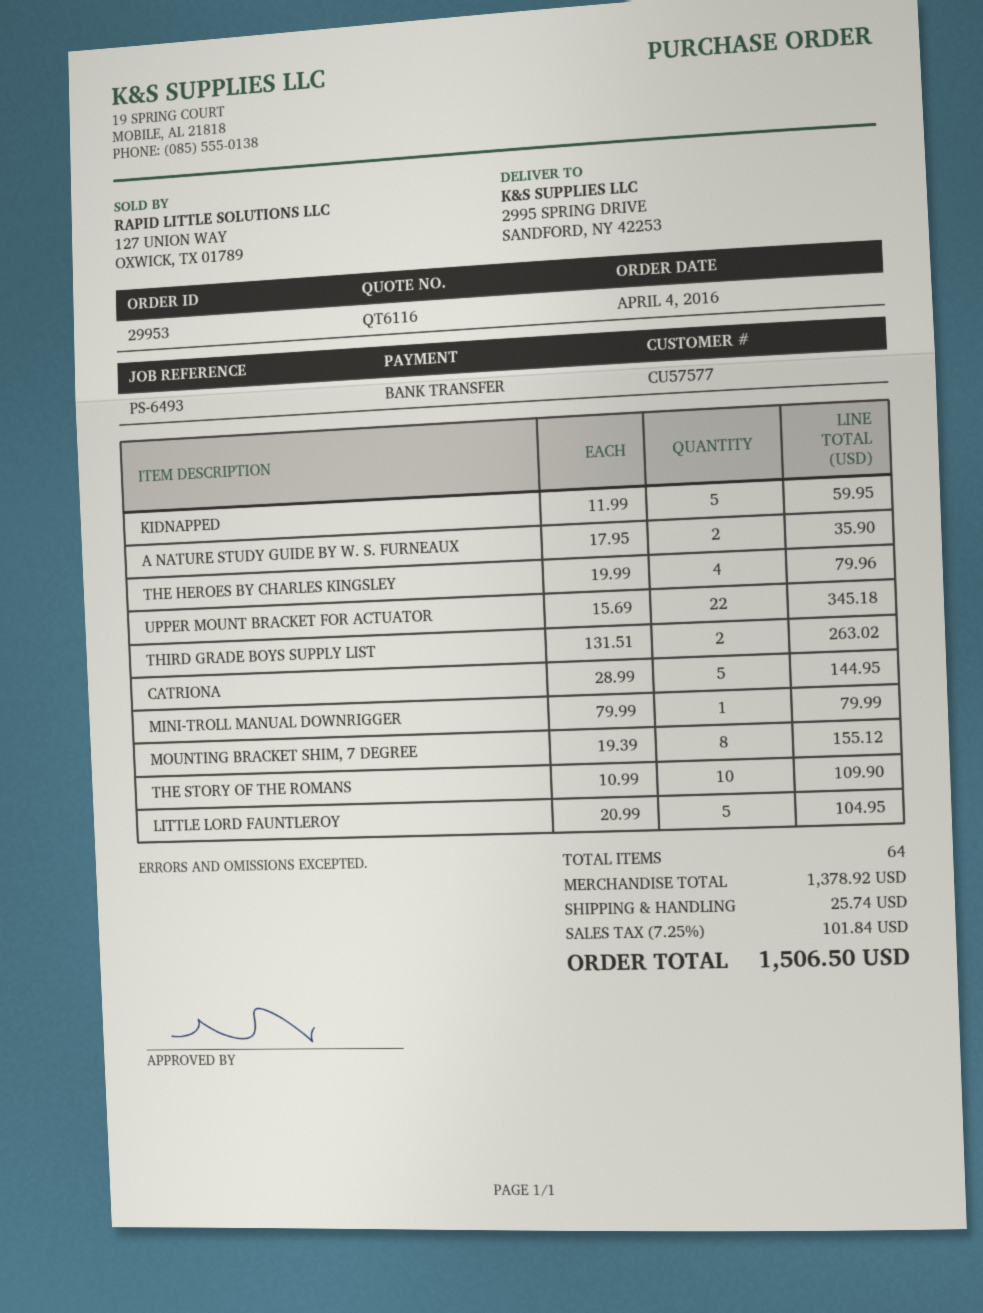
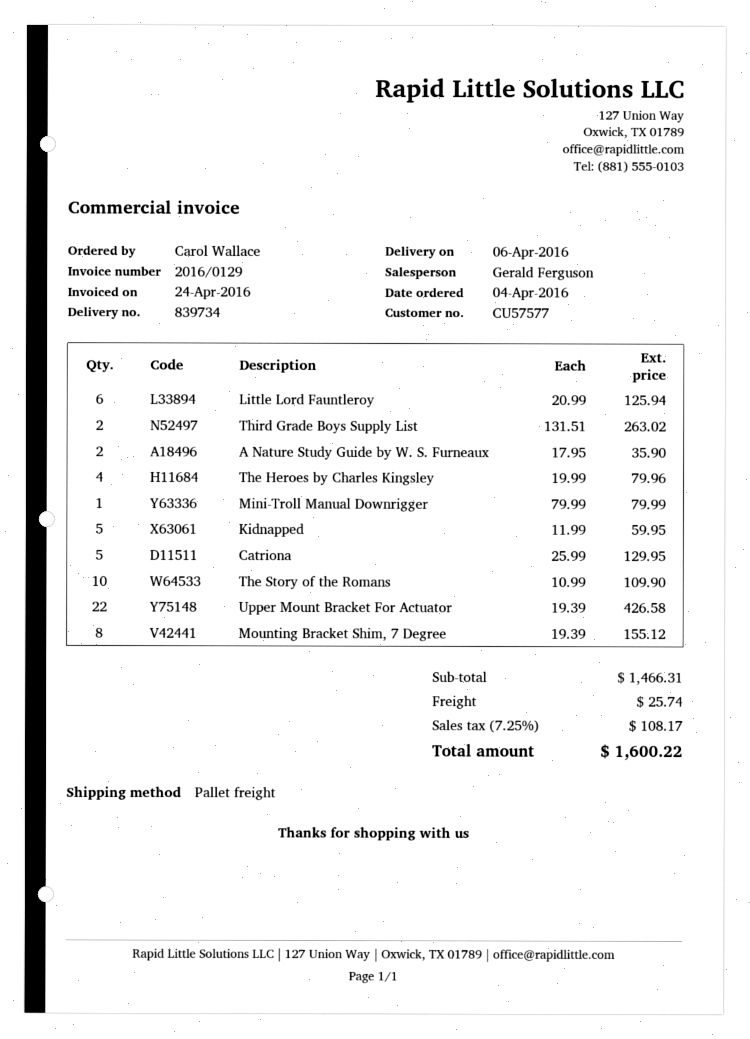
UPPER MOUNT BRACKET FOR ACTUATOR: 22 x 15.69 = 345.18 -> 22 x 19.39 = 426.58
CATRIONA: 5 x 28.99 = 144.95 -> 5 x 25.99 = 129.95
LITTLE LORD FAUNTLEROY: 5 x 20.99 = 104.95 -> 6 x 20.99 = 125.94
subtotal: 1378.92 -> 1466.31
tax: 7.25% = 101.84 -> 7.25% = 108.17
total: 1506.50 -> 1600.22

